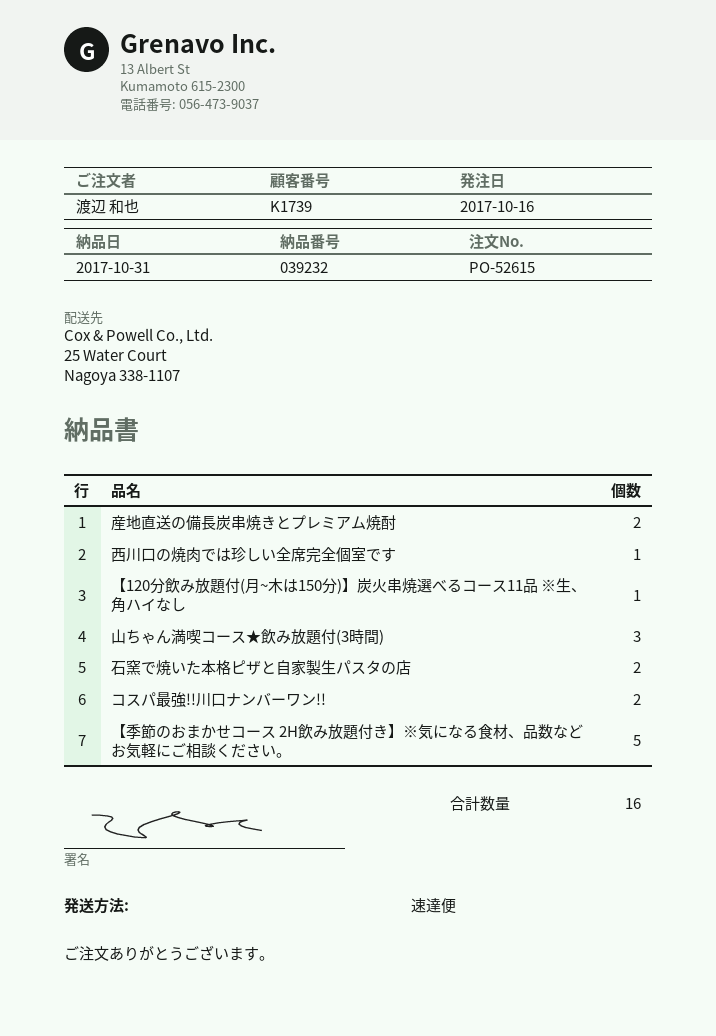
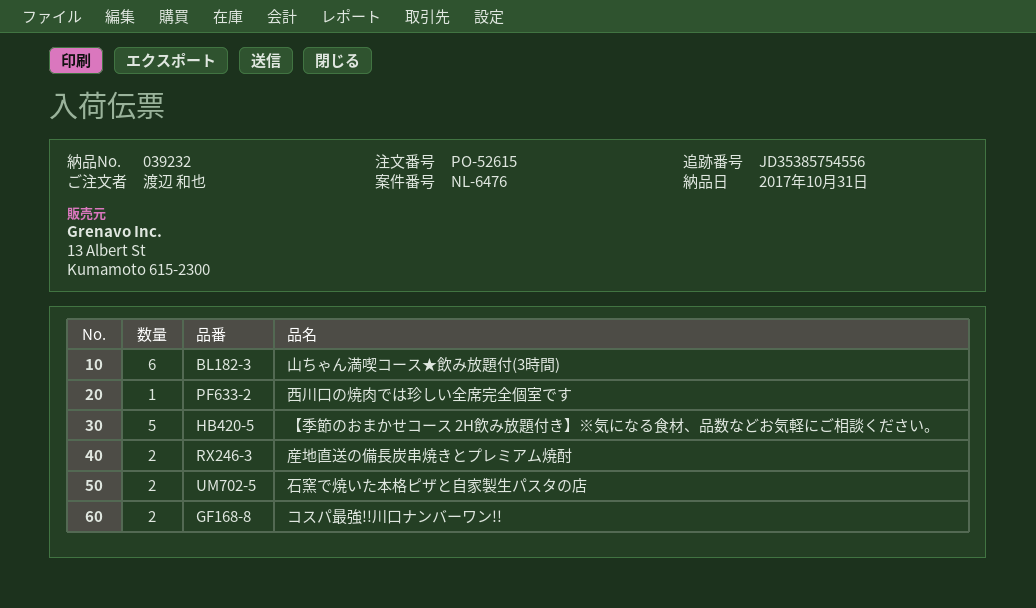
【120分飲み放題付(月~木は150分)】炭火串焼選べるコース11品 ※生、角ハイなし: 1 -> none
山ちゃん満喫コース★飲み放題付(3時間): 3 -> 6

